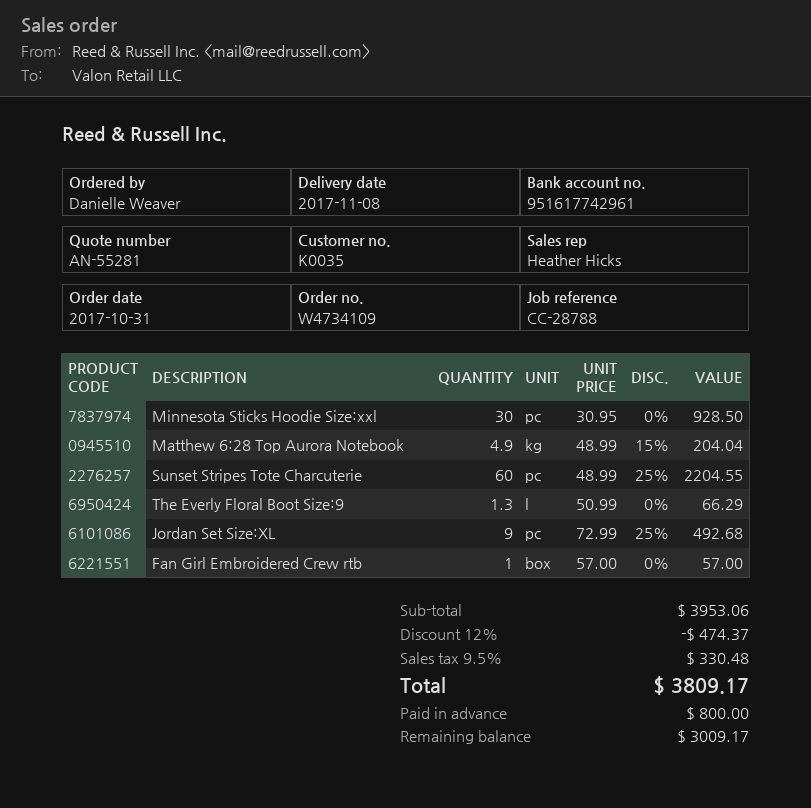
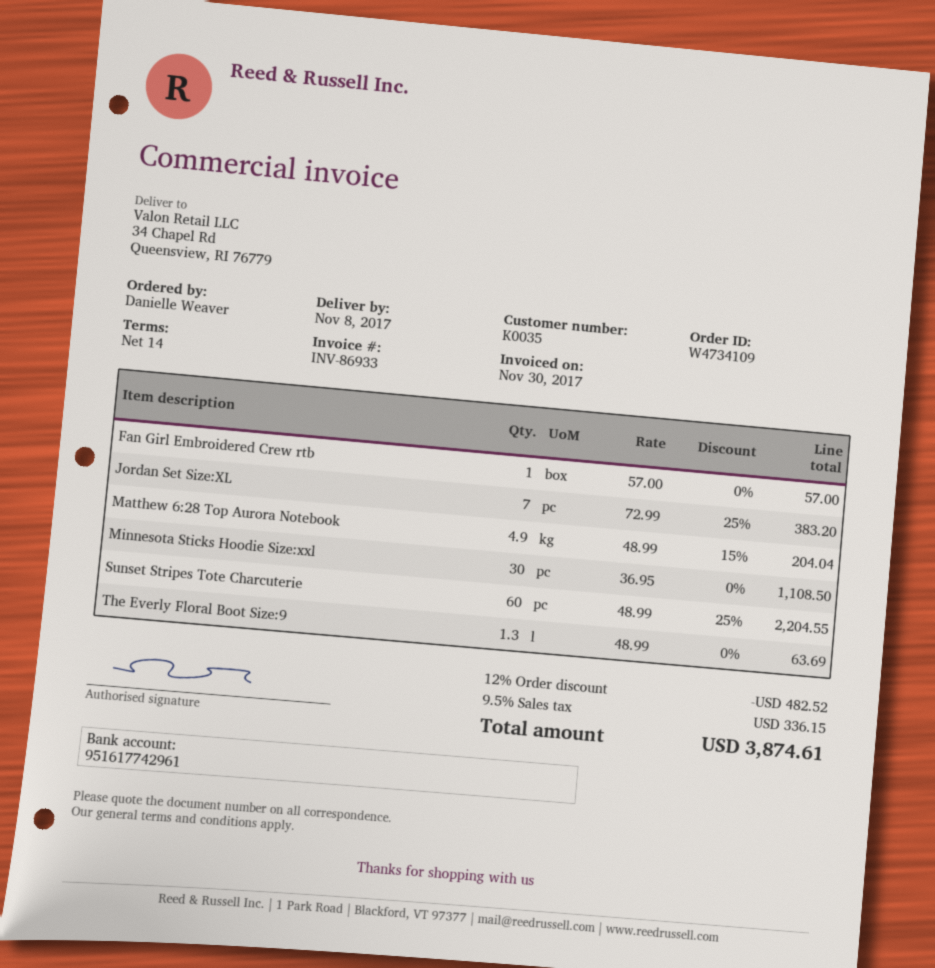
Minnesota Sticks Hoodie Size:xxl: 30 x 30.95 = 928.50 -> 30 x 36.95 = 1108.50
The Everly Floral Boot Size:9: 1.3 x 50.99 = 66.29 -> 1.3 x 48.99 = 63.69
Jordan Set Size:XL: 9 x 72.99 - 25% = 492.68 -> 7 x 72.99 - 25% = 383.20
discount: 12% = 474.37 -> 12% = 482.52
tax: 9.5% = 330.48 -> 9.5% = 336.15
total: 3809.17 -> 3874.61

